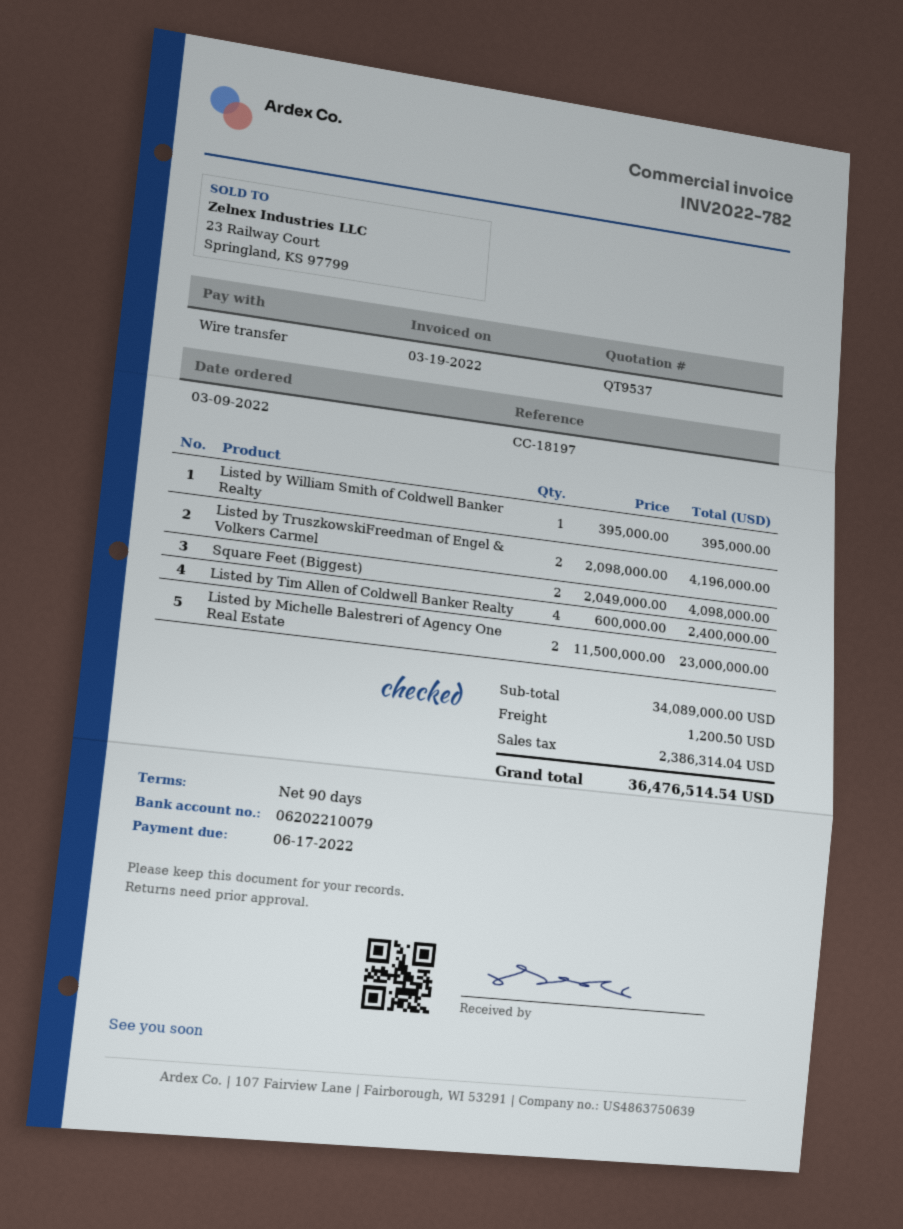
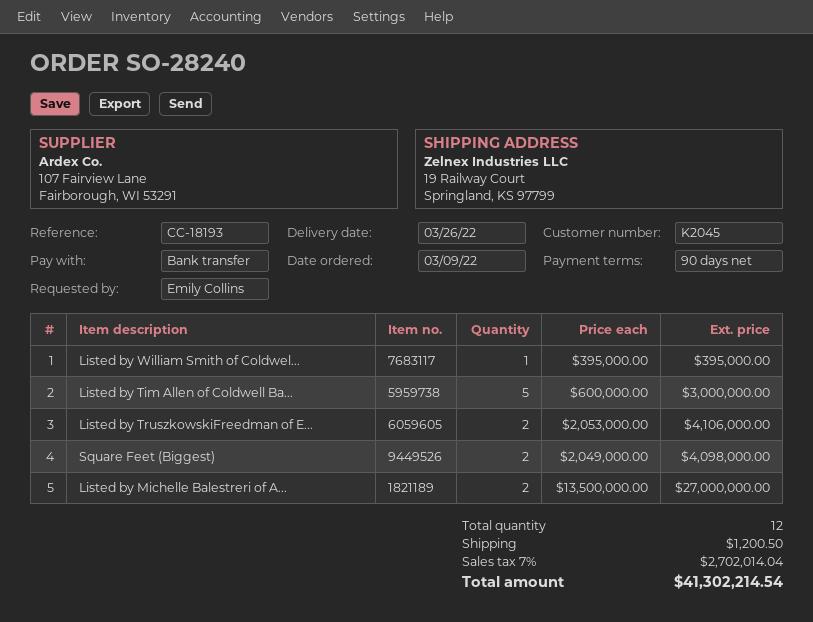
reference: CC-18197 -> CC-18193
Listed by TruszkowskiFreedman of Engel & Volkers Carmel: 2 x 2098000.00 = 4196000.00 -> 2 x 2053000.00 = 4106000.00
Listed by Tim Allen of Coldwell Banker Realty: 4 x 600000.00 = 2400000.00 -> 5 x 600000.00 = 3000000.00
Listed by Michelle Balestreri of Agency One Real Estate: 2 x 11500000.00 = 23000000.00 -> 2 x 13500000.00 = 27000000.00
tax: 2386314.04 -> 2702014.04
total: 36476514.54 -> 41302214.54

